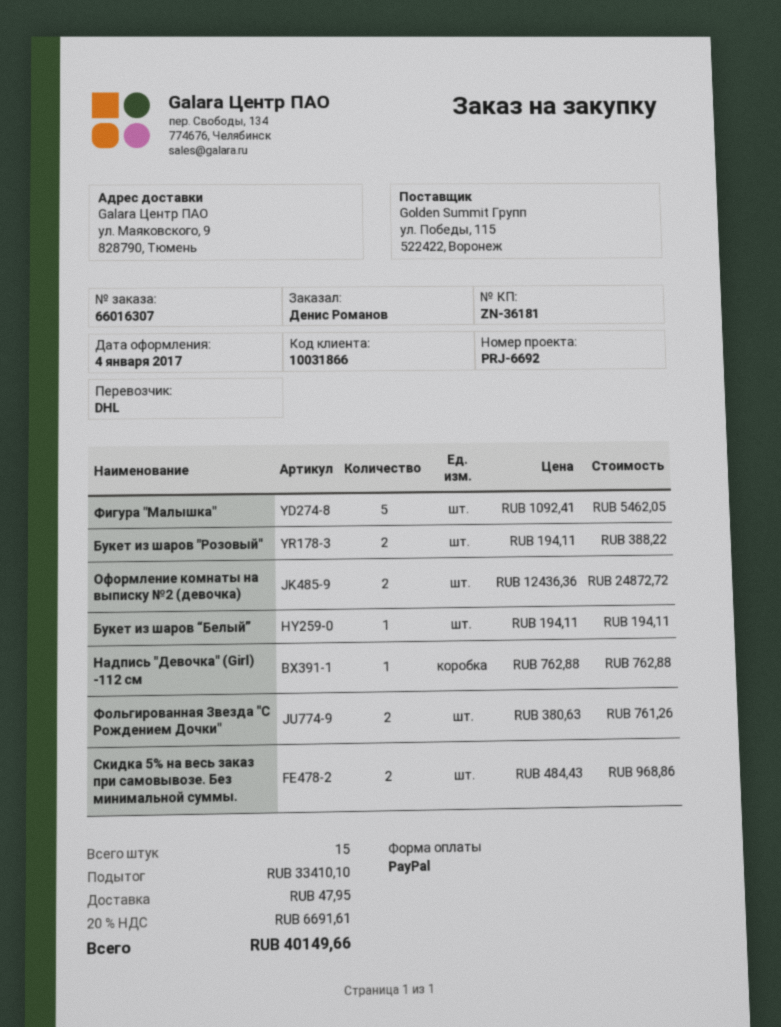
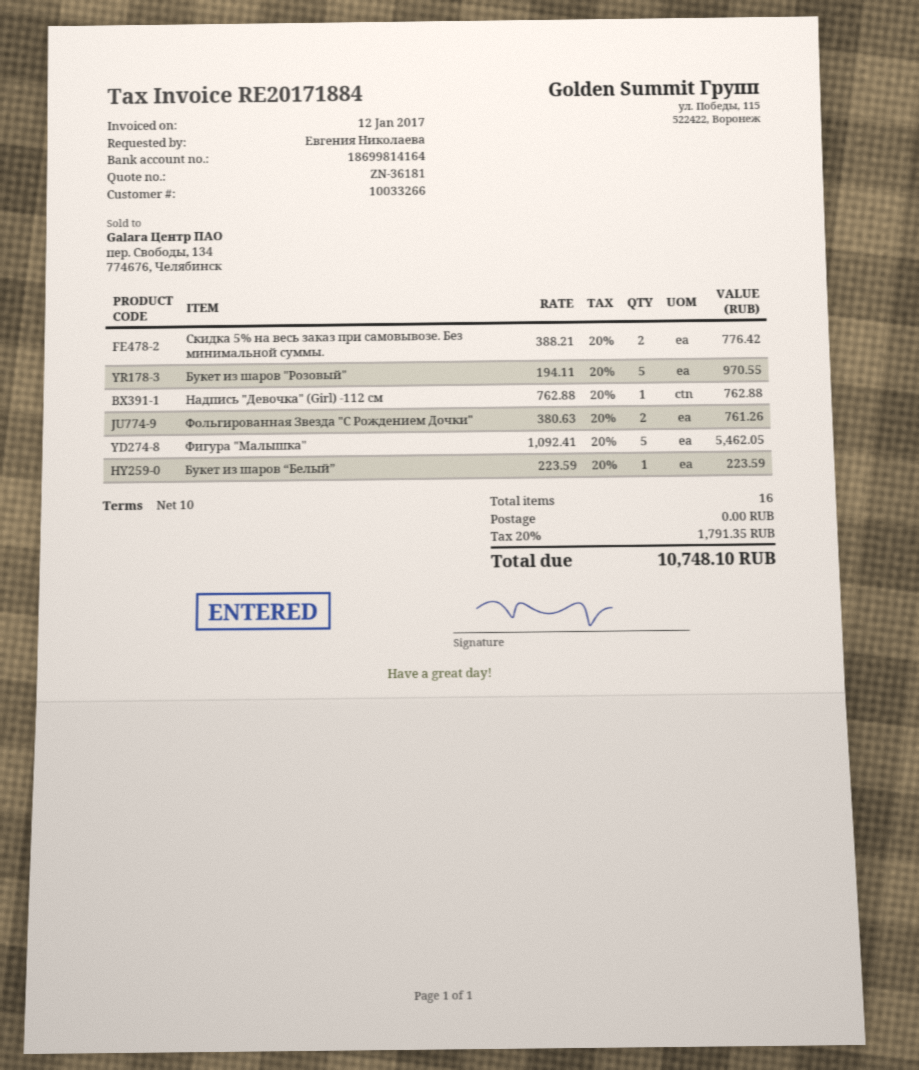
customer number: 10031866 -> 10033266
ordered by: Денис Романов -> Евгения Николаева
Букет из шаров "Розовый": 2 x 194.11 = 388.22 -> 5 x 194.11 = 970.55
Оформление комнаты на выписку №2 (девочка): 2 x 12436.36 = 24872.72 -> none
Букет из шаров “Белый”: 1 x 194.11 = 194.11 -> 1 x 223.59 = 223.59
Скидка 5% на весь заказ при самовывозе. Без минимальной суммы.: 2 x 484.43 = 968.86 -> 2 x 388.21 = 776.42
total quantity: 15 -> 16
shipping: 47.95 -> 0.00
tax: 20% = 6691.61 -> 20% = 1791.35
total: 40149.66 -> 10748.10

